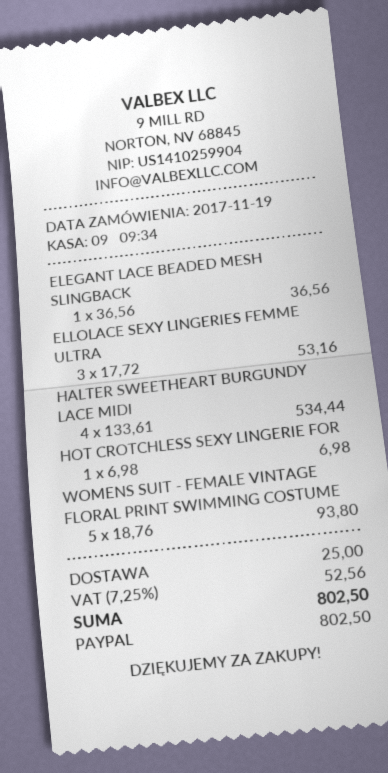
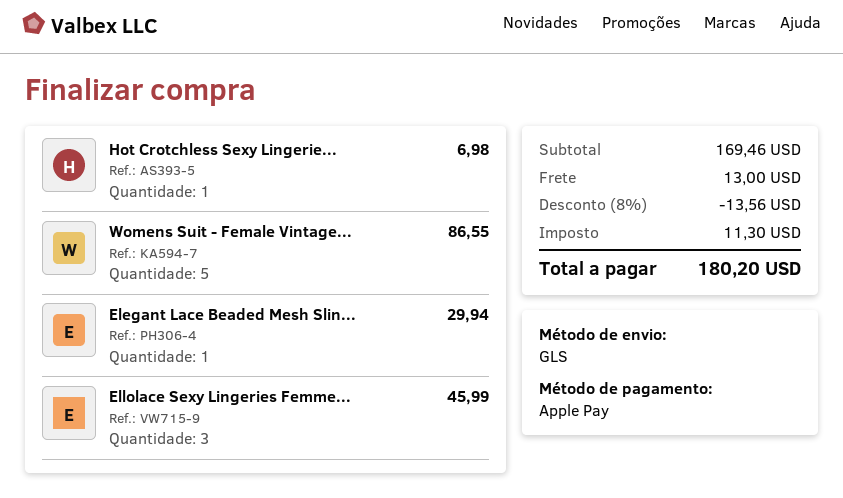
payment method: PayPal -> Apple Pay
ELEGANT LACE BEADED MESH SLINGBACK: 1 for 36.56 -> 1 for 29.94
ELLOLACE SEXY LINGERIES FEMME ULTRA: 3 for 53.16 -> 3 for 45.99
HALTER SWEETHEART BURGUNDY LACE MIDI: 4 for 534.44 -> none
WOMENS SUIT - FEMALE VINTAGE FLORAL PRINT SWIMMING COSTUME: 5 for 93.80 -> 5 for 86.55
discount: none -> 8% = 13.56
shipping: 25.00 -> 13.00
tax: 52.56 -> 11.30
total: 802.50 -> 180.20

